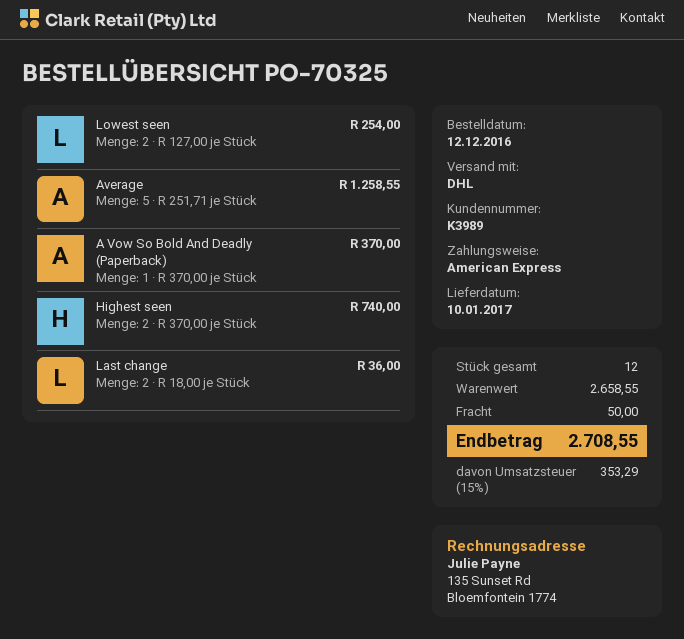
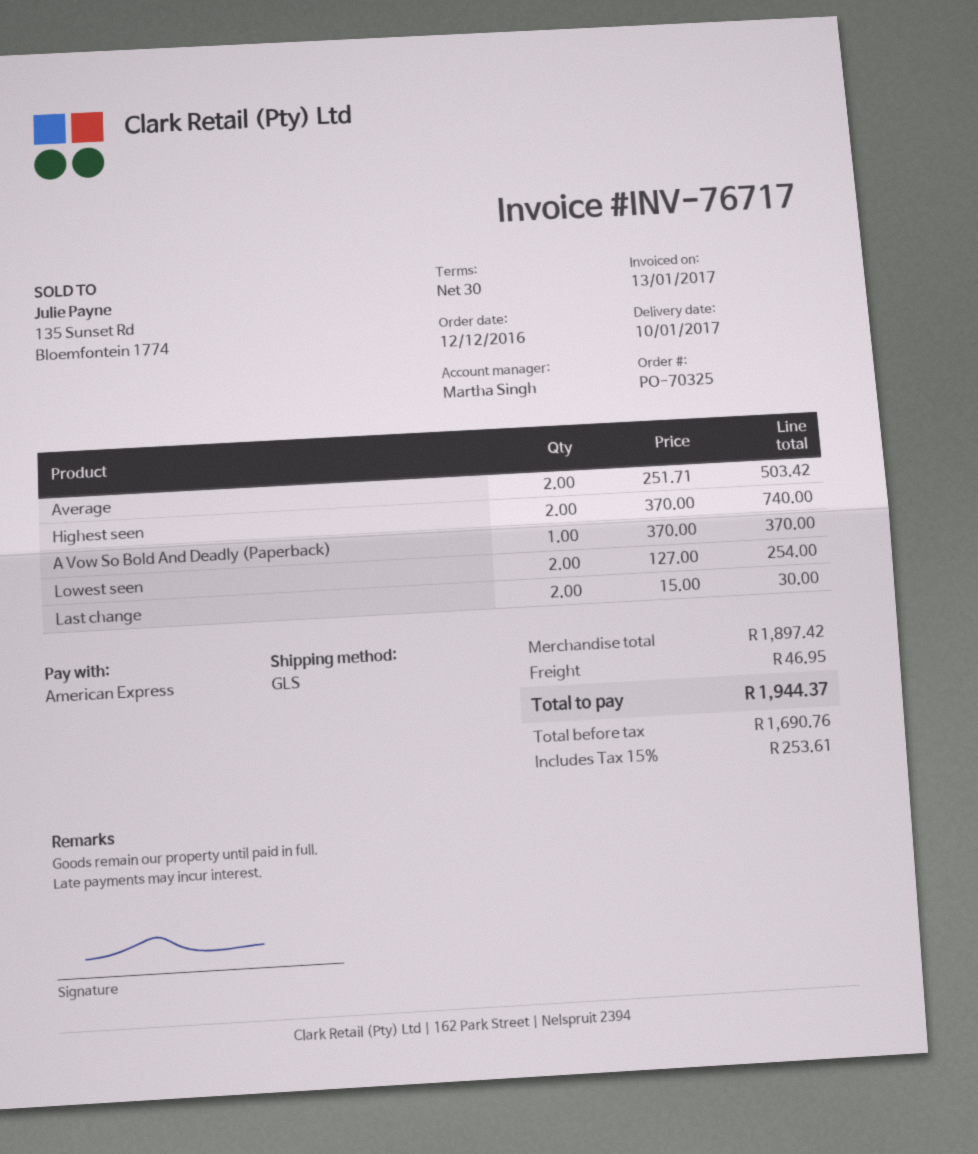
shipping method: DHL -> GLS
Average: 5 x 251.71 = 1258.55 -> 2 x 251.71 = 503.42
Last change: 2 x 18.00 = 36.00 -> 2 x 15.00 = 30.00
subtotal: 2658.55 -> 1897.42
shipping: 50.00 -> 46.95
tax: 15% = 353.29 -> 15% = 253.61
total: 2708.55 -> 1944.37

